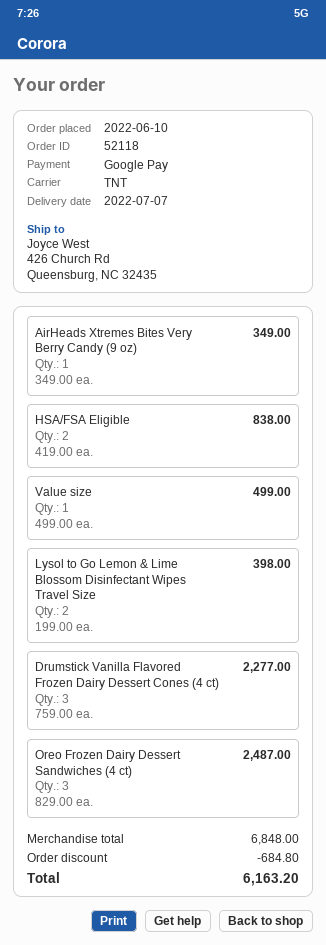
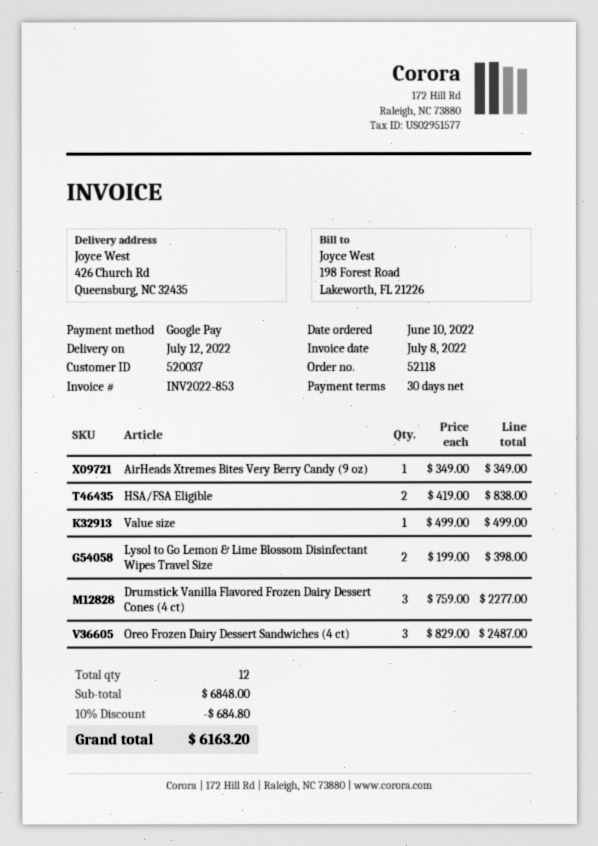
delivery date: 2022-07-07 -> 2022-07-12

